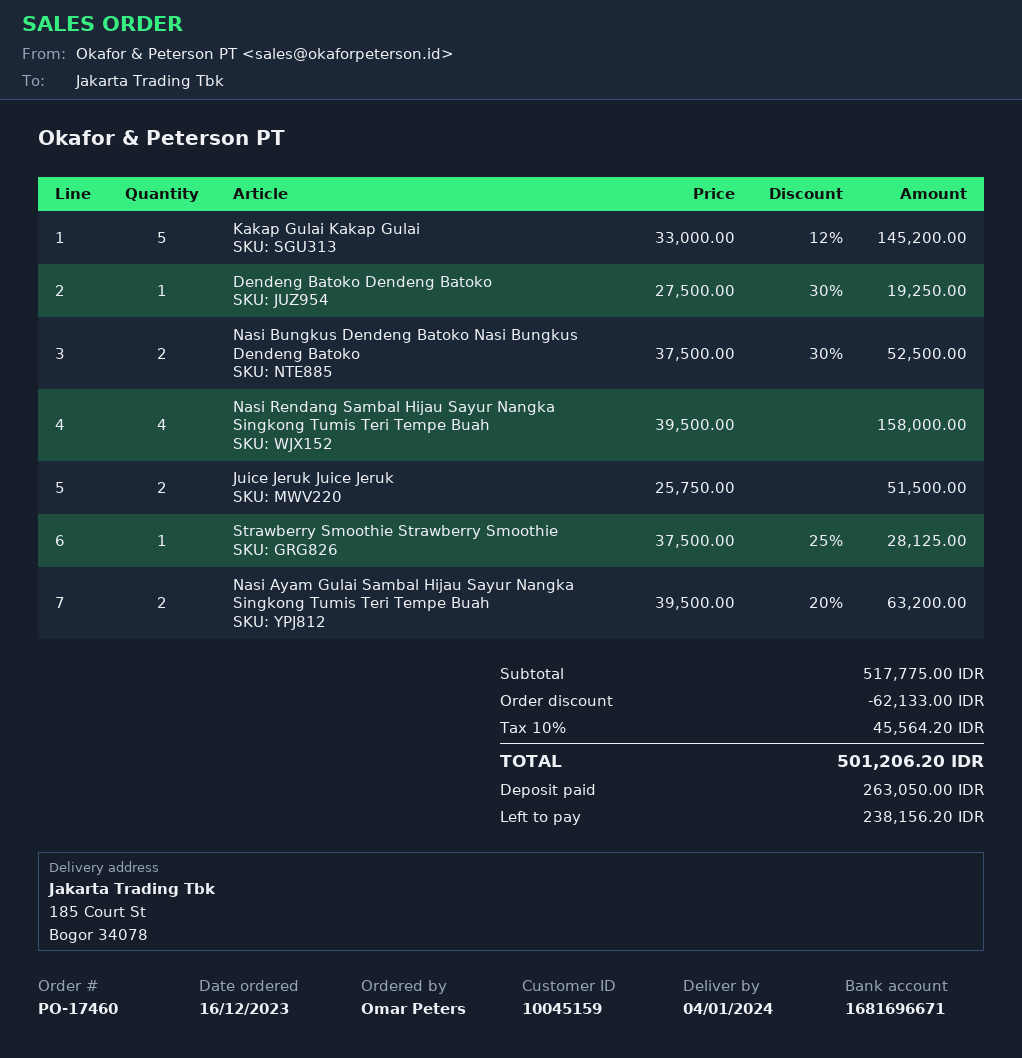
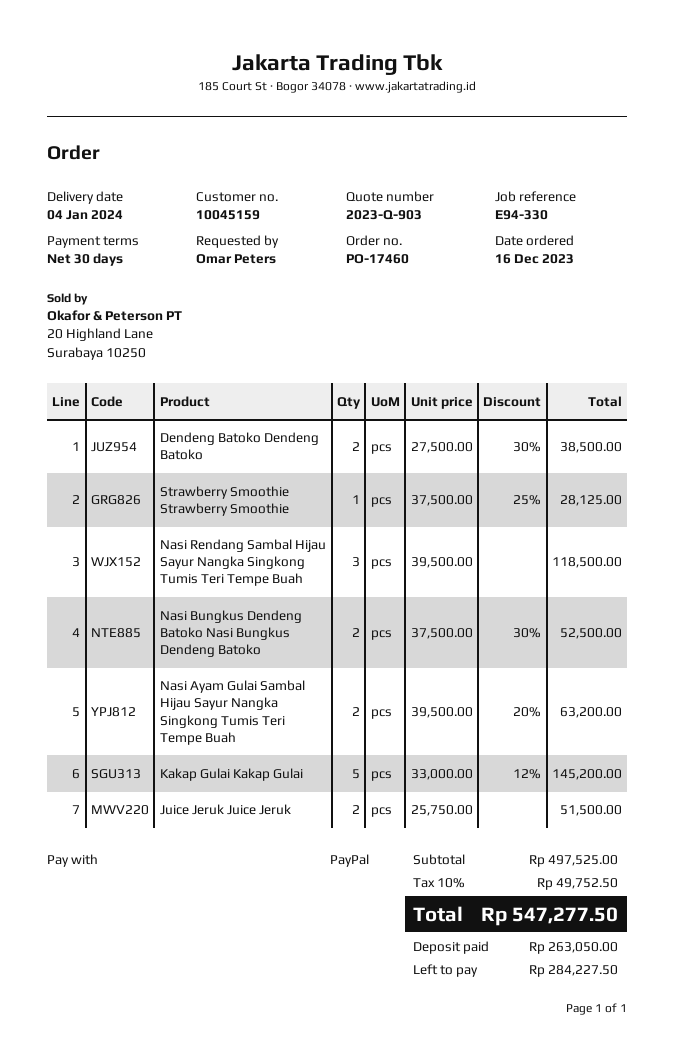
Dendeng Batoko Dendeng Batoko: 1 x 27500.00 - 30% = 19250.00 -> 2 x 27500.00 - 30% = 38500.00
Nasi Rendang Sambal Hijau Sayur Nangka Singkong Tumis Teri Tempe Buah: 4 x 39500.00 = 158000.00 -> 3 x 39500.00 = 118500.00
subtotal: 517775.00 -> 497525.00
discount: 62133.00 -> none
tax: 10% = 45564.20 -> 10% = 49752.50
total: 501206.20 -> 547277.50
balance: 238156.20 -> 284227.50

